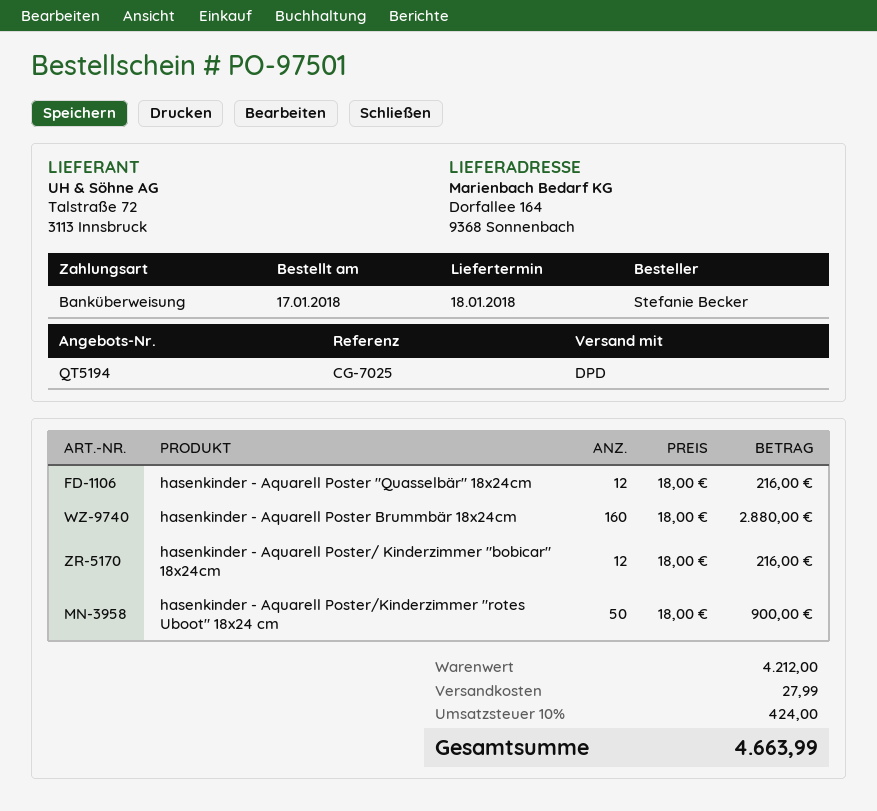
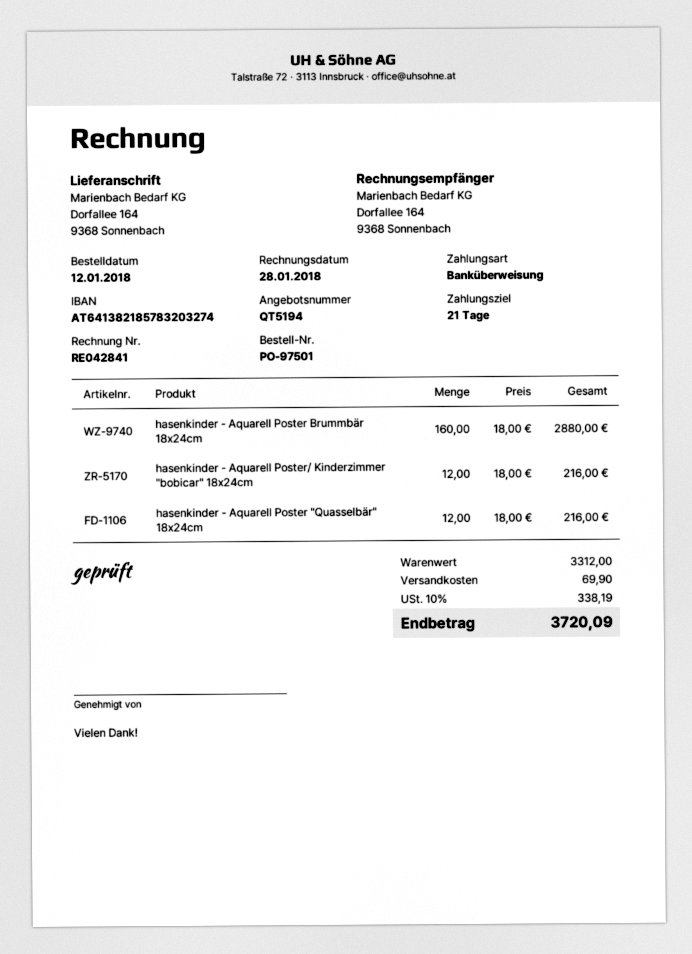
order date: 2018-01-17 -> 2018-01-12
hasenkinder - Aquarell Poster/Kinderzimmer "rotes Uboot" 18x24 cm: 50 x 18.00 = 900.00 -> none
subtotal: 4212.00 -> 3312.00
shipping: 27.99 -> 69.90
tax: 10% = 424.00 -> 10% = 338.19
total: 4663.99 -> 3720.09

